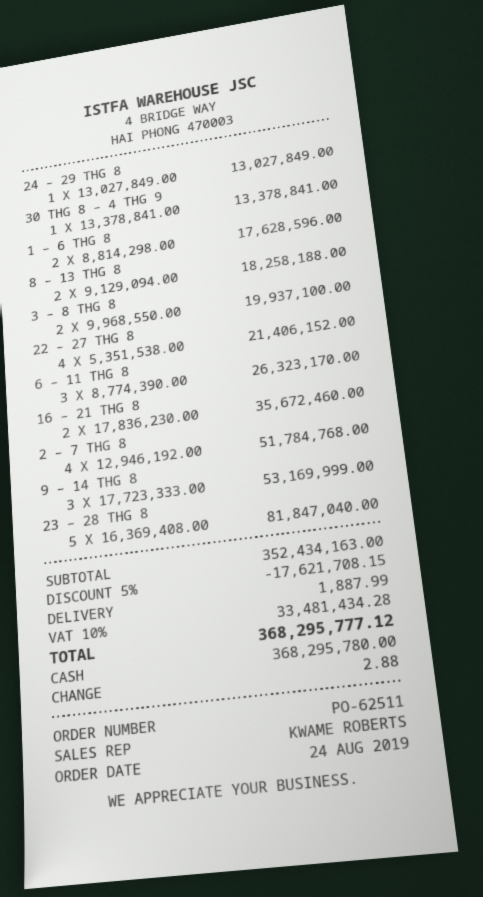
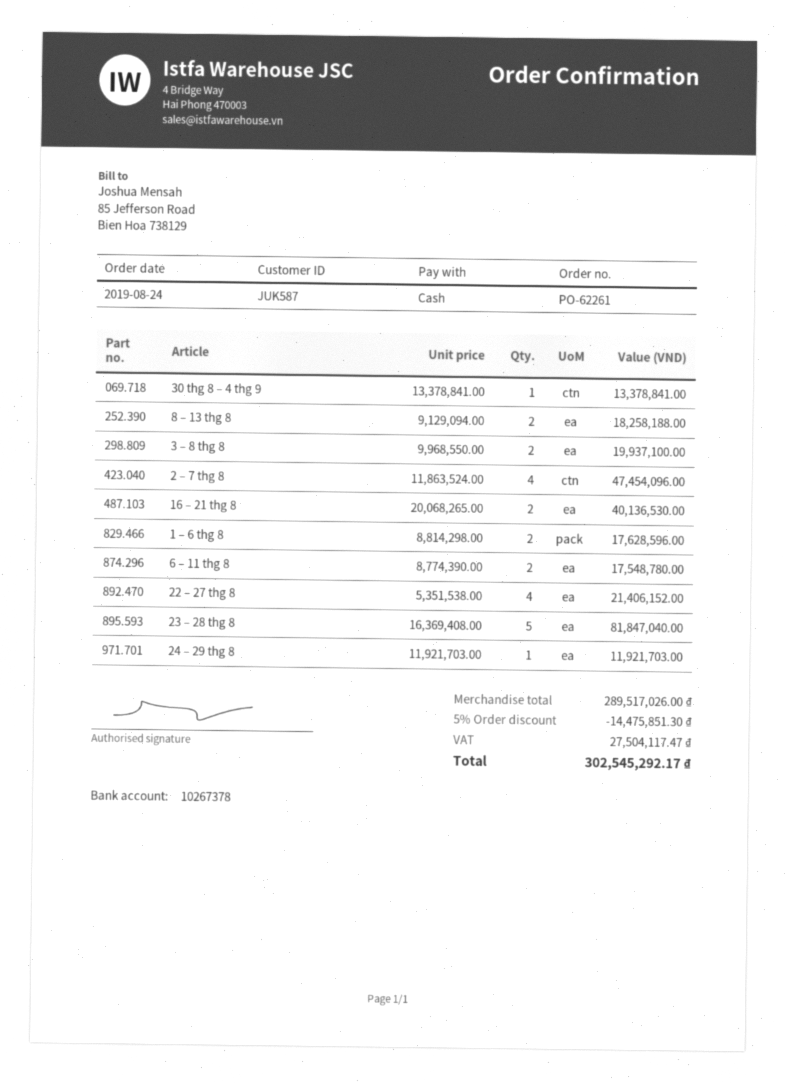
order number: PO-62511 -> PO-62261
24 – 29 THG 8: 1 x 13027849.00 = 13027849.00 -> 1 x 11921703.00 = 11921703.00
6 – 11 THG 8: 3 x 8774390.00 = 26323170.00 -> 2 x 8774390.00 = 17548780.00
16 – 21 THG 8: 2 x 17836230.00 = 35672460.00 -> 2 x 20068265.00 = 40136530.00
2 – 7 THG 8: 4 x 12946192.00 = 51784768.00 -> 4 x 11863524.00 = 47454096.00
9 – 14 THG 8: 3 x 17723333.00 = 53169999.00 -> none
subtotal: 352434163.00 -> 289517026.00
discount: 5% = 17621708.15 -> 5% = 14475851.30
shipping: 1887.99 -> none
tax: 33481434.28 -> 27504117.47
total: 368295777.12 -> 302545292.17

